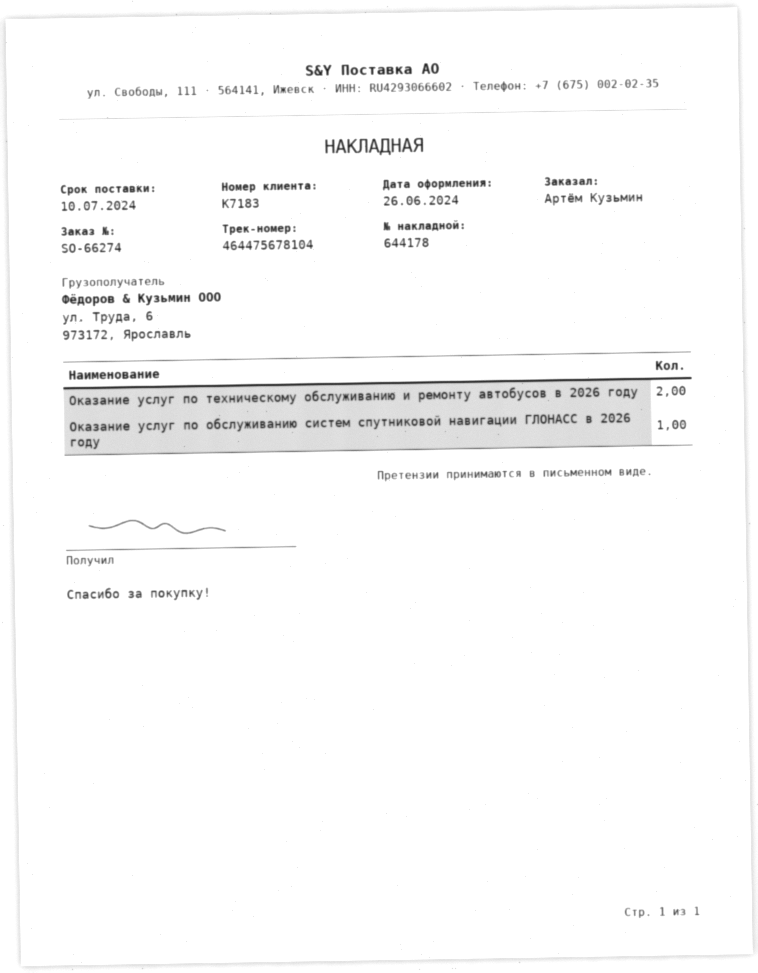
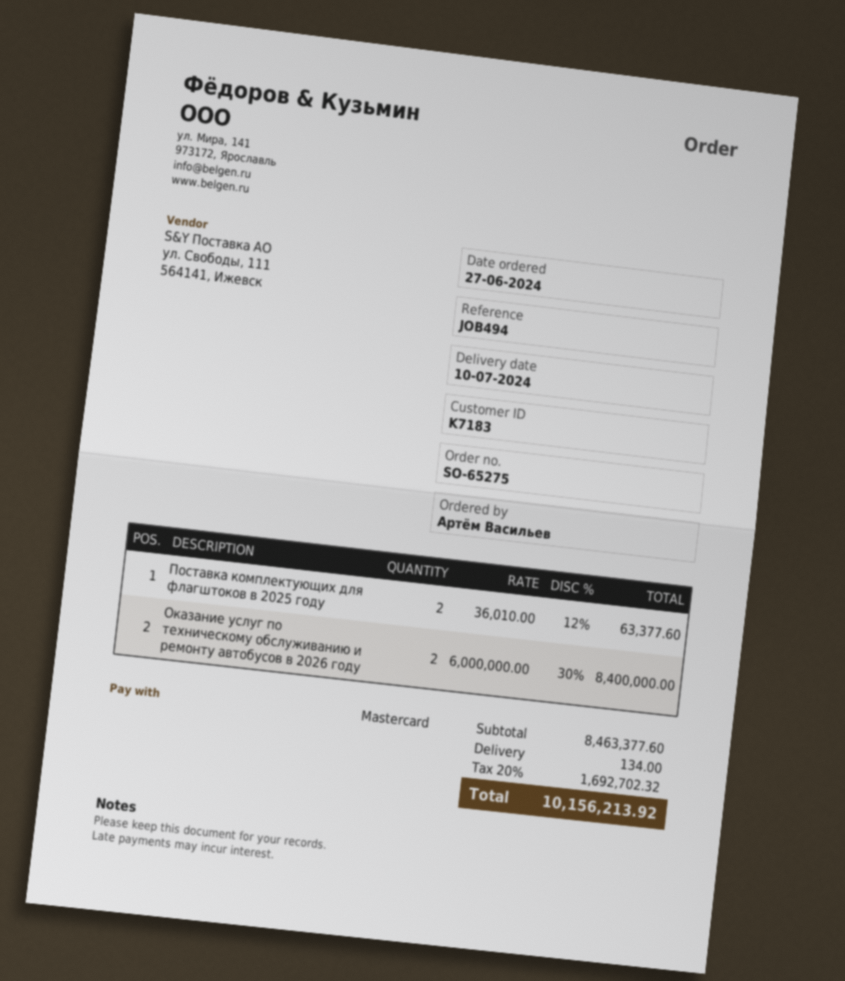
order number: SO-66274 -> SO-65275
order date: 2024-06-26 -> 2024-06-27
ordered by: Артём Кузьмин -> Артём Васильев
Оказание услуг по обслуживанию систем спутниковой навигации ГЛОНАСС в 2026 году: 1 -> none
Поставка комплектующих для флагштоков в 2025 году: none -> 2

